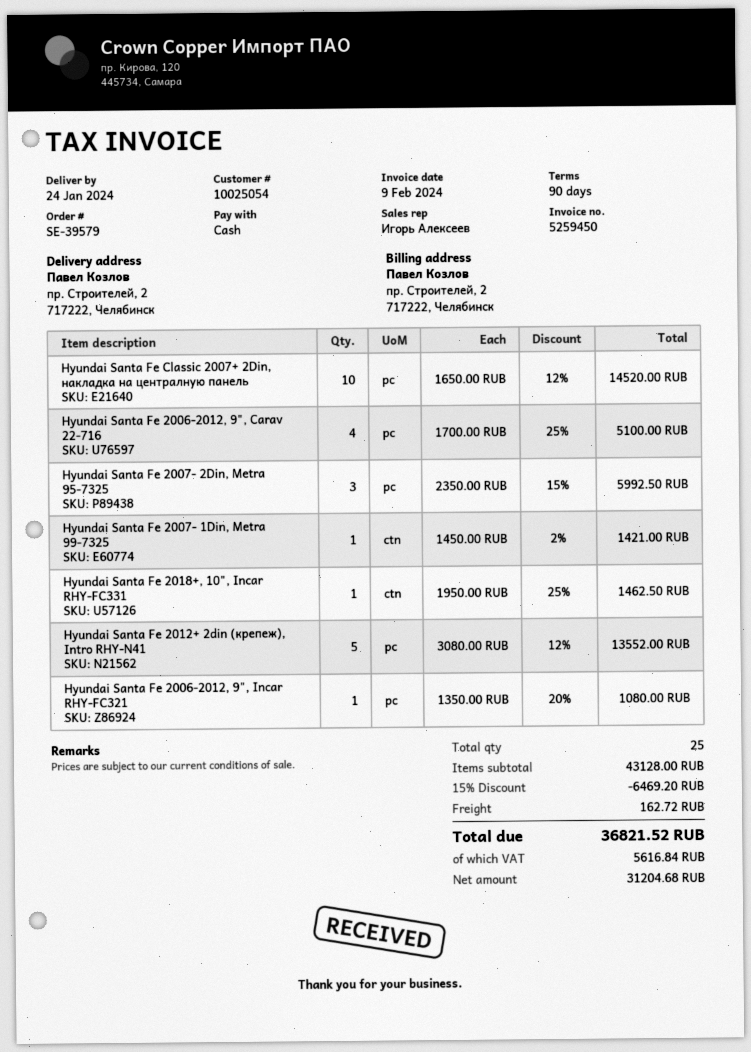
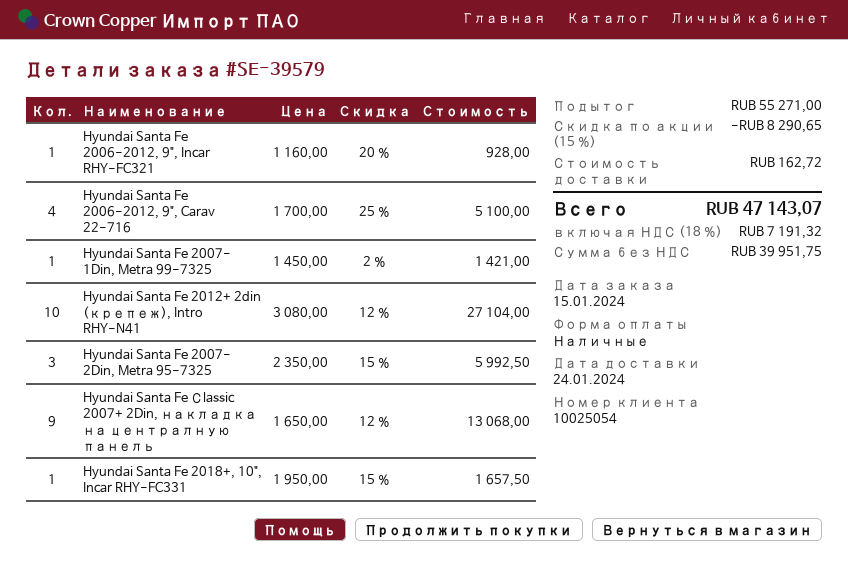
Hyundai Santa Fe Сlassic 2007+ 2Din, накладка на централную панель: 10 x 1650.00 - 12% = 14520.00 -> 9 x 1650.00 - 12% = 13068.00
Hyundai Santa Fe 2018+, 10", Incar RHY-FC331: 1 x 1950.00 - 25% = 1462.50 -> 1 x 1950.00 - 15% = 1657.50
Hyundai Santa Fe 2012+ 2din (крепеж), Intro RHY-N41: 5 x 3080.00 - 12% = 13552.00 -> 10 x 3080.00 - 12% = 27104.00
Hyundai Santa Fe 2006-2012, 9", Incar RHY-FC321: 1 x 1350.00 - 20% = 1080.00 -> 1 x 1160.00 - 20% = 928.00
subtotal: 43128.00 -> 55271.00
discount: 15% = 6469.20 -> 15% = 8290.65
net: 31204.68 -> 39951.75
tax: 5616.84 -> 7191.32
total: 36821.52 -> 47143.07

